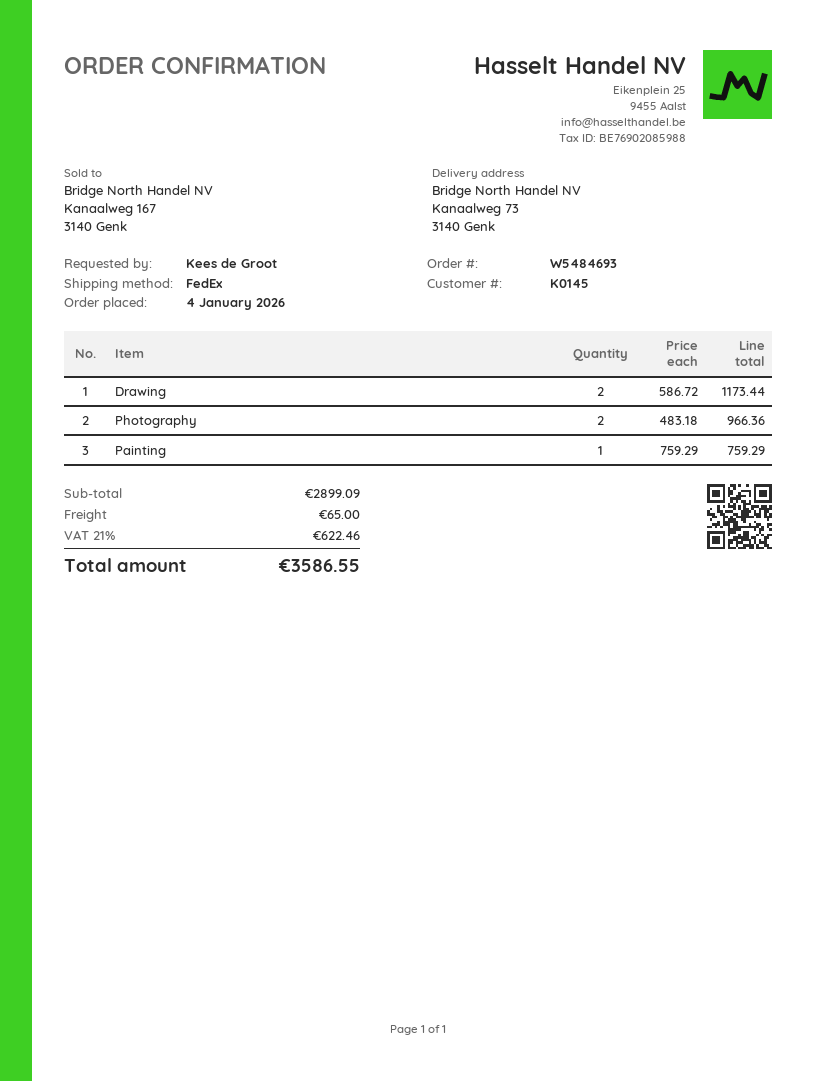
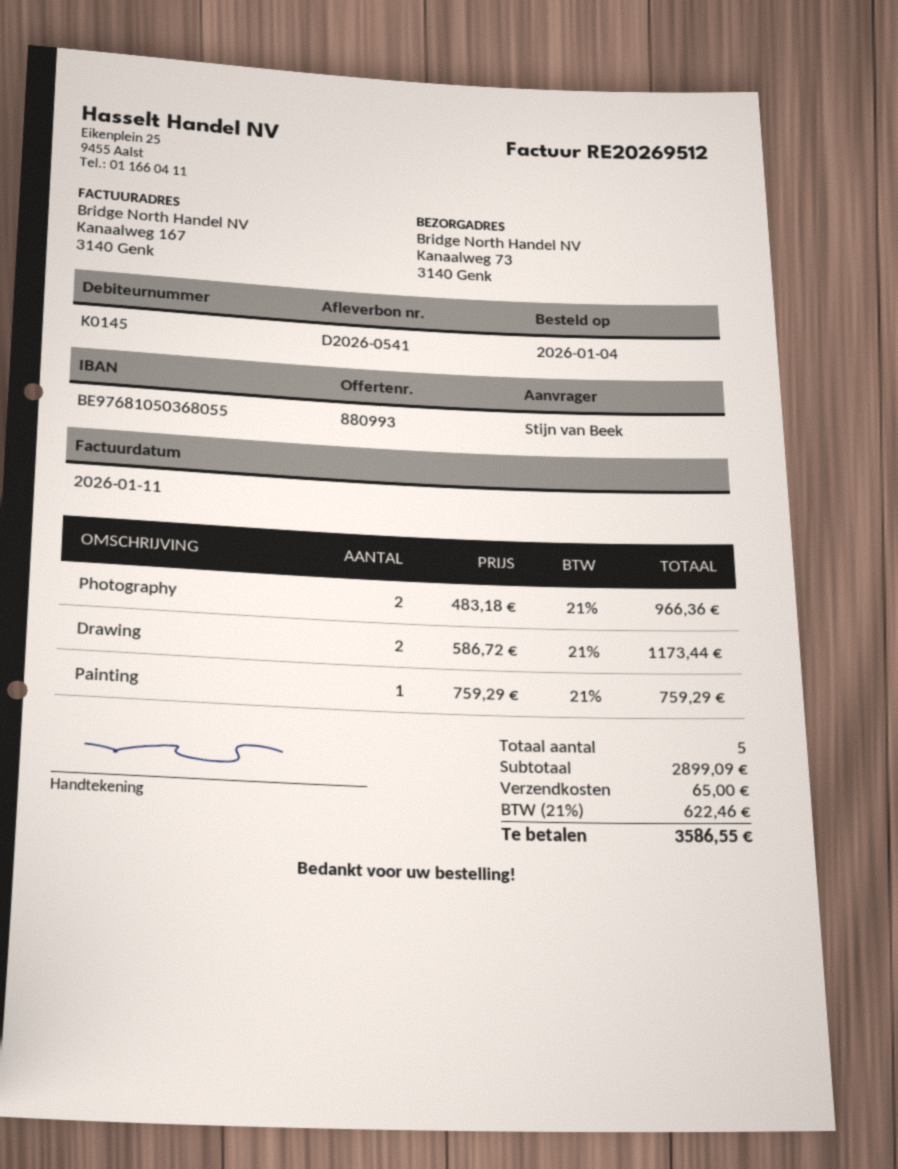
ordered by: Kees de Groot -> Stijn van Beek

